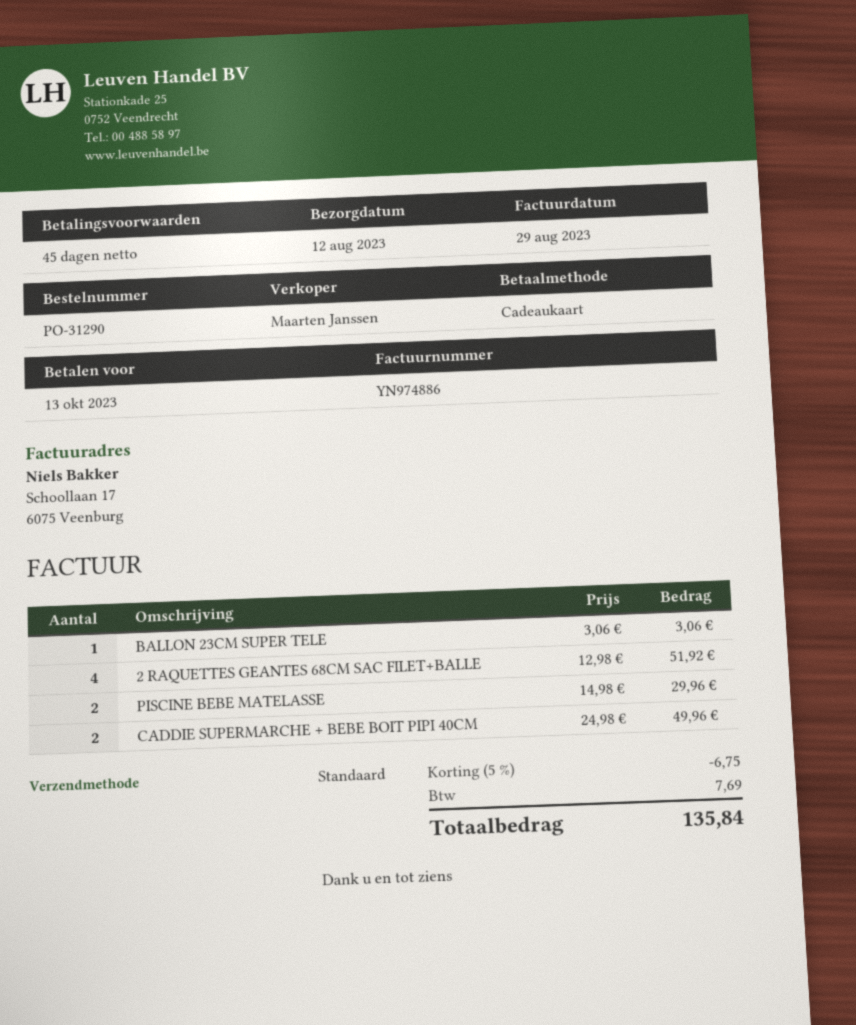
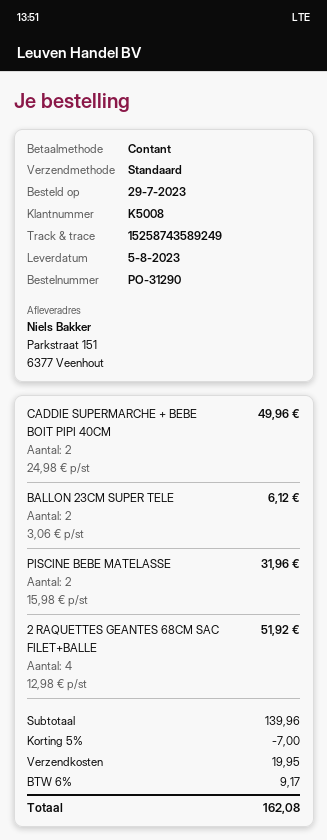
delivery date: 2023-08-12 -> 2023-08-05
payment method: gift card -> cash
BALLON 23CM SUPER TELE: 1 x 3.06 = 3.06 -> 2 x 3.06 = 6.12
PISCINE BEBE MATELASSE: 2 x 14.98 = 29.96 -> 2 x 15.98 = 31.96
discount: 5% = 6.75 -> 5% = 7.00
shipping: none -> 19.95
tax: 7.69 -> 9.17
total: 135.84 -> 162.08

